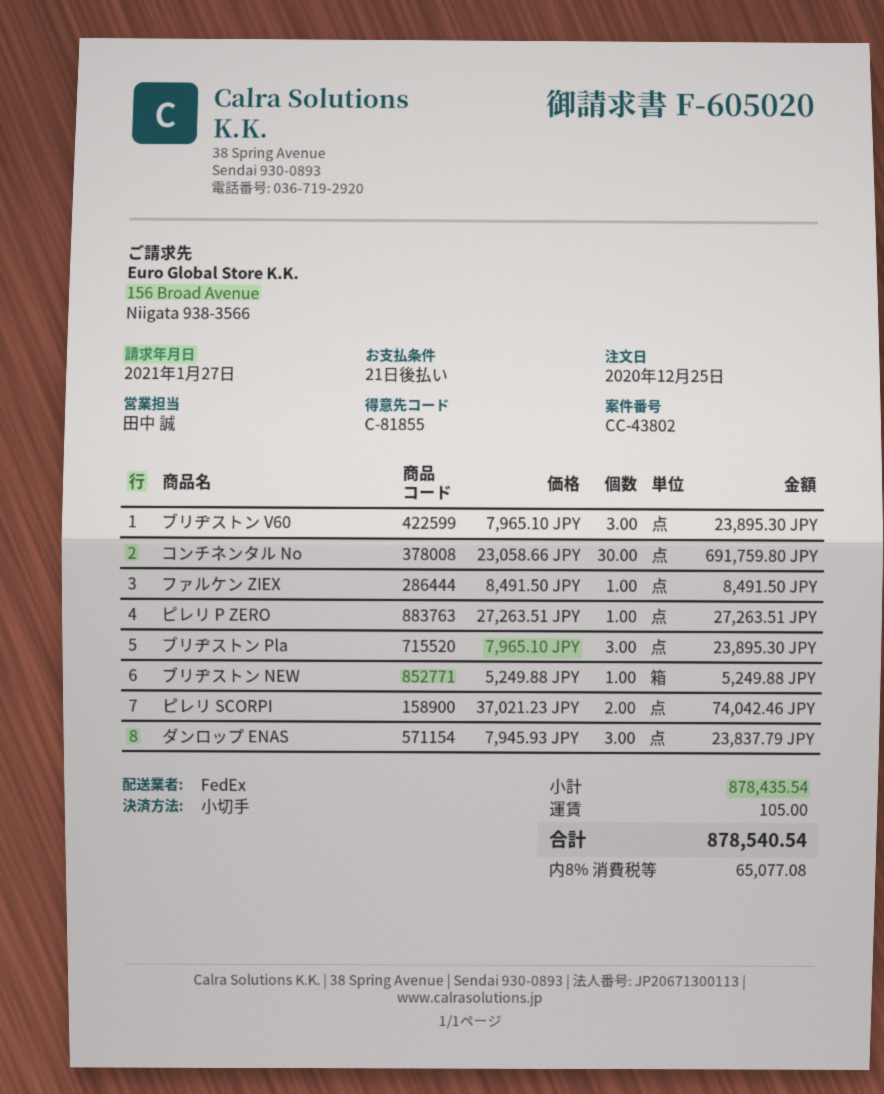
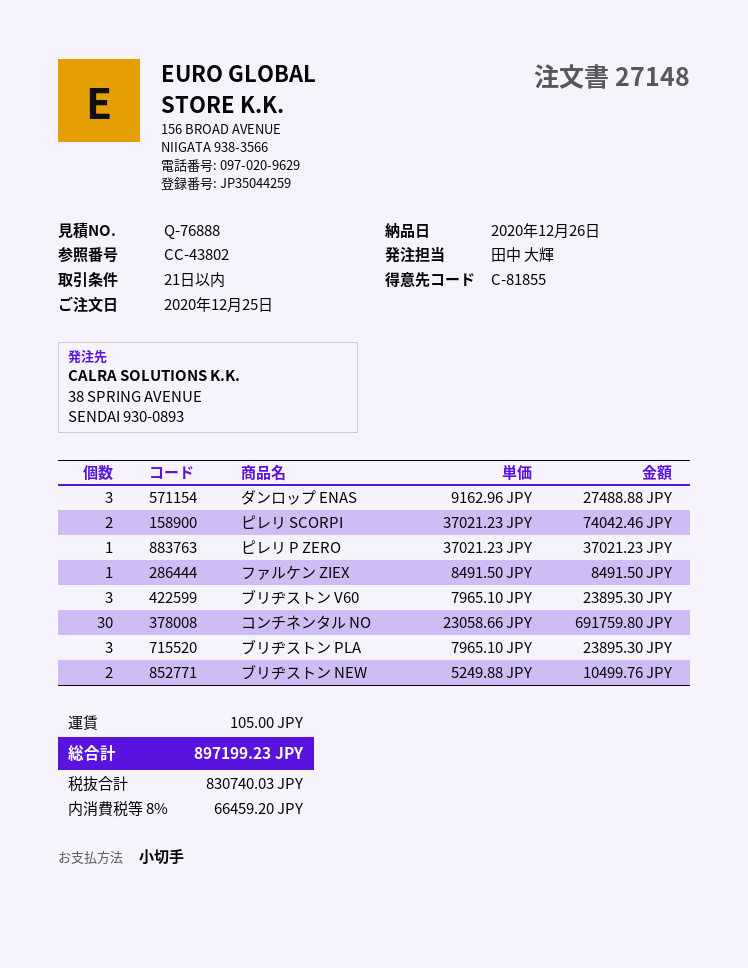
ピレリ P ZERO: 1 x 27263.51 = 27263.51 -> 1 x 37021.23 = 37021.23
ブリヂストン NEW: 1 x 5249.88 = 5249.88 -> 2 x 5249.88 = 10499.76
ダンロップ ENAS: 3 x 7945.93 = 23837.79 -> 3 x 9162.96 = 27488.88
tax: 8% = 65077.08 -> 8% = 66459.20
total: 878540.54 -> 897199.23

